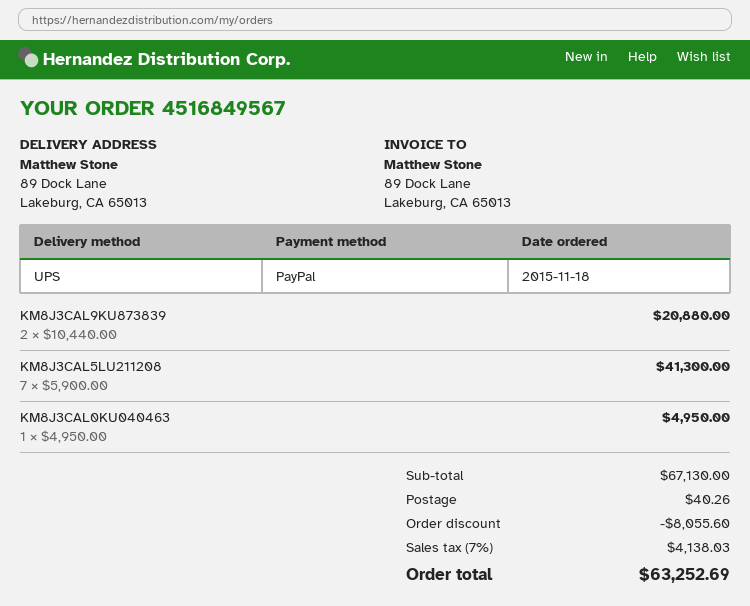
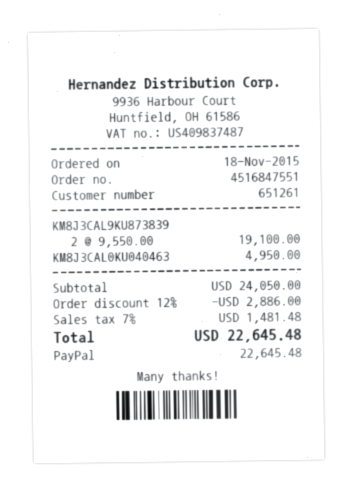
order number: 4516849567 -> 4516847551
KM8J3CAL9KU873839: 2 x 10440.00 = 20880.00 -> 2 x 9550.00 = 19100.00
KM8J3CAL5LU211208: 7 x 5900.00 = 41300.00 -> none
subtotal: 67130.00 -> 24050.00
discount: 8055.60 -> 2886.00
shipping: 40.26 -> none
tax: 7% = 4138.03 -> 7% = 1481.48
total: 63252.69 -> 22645.48

